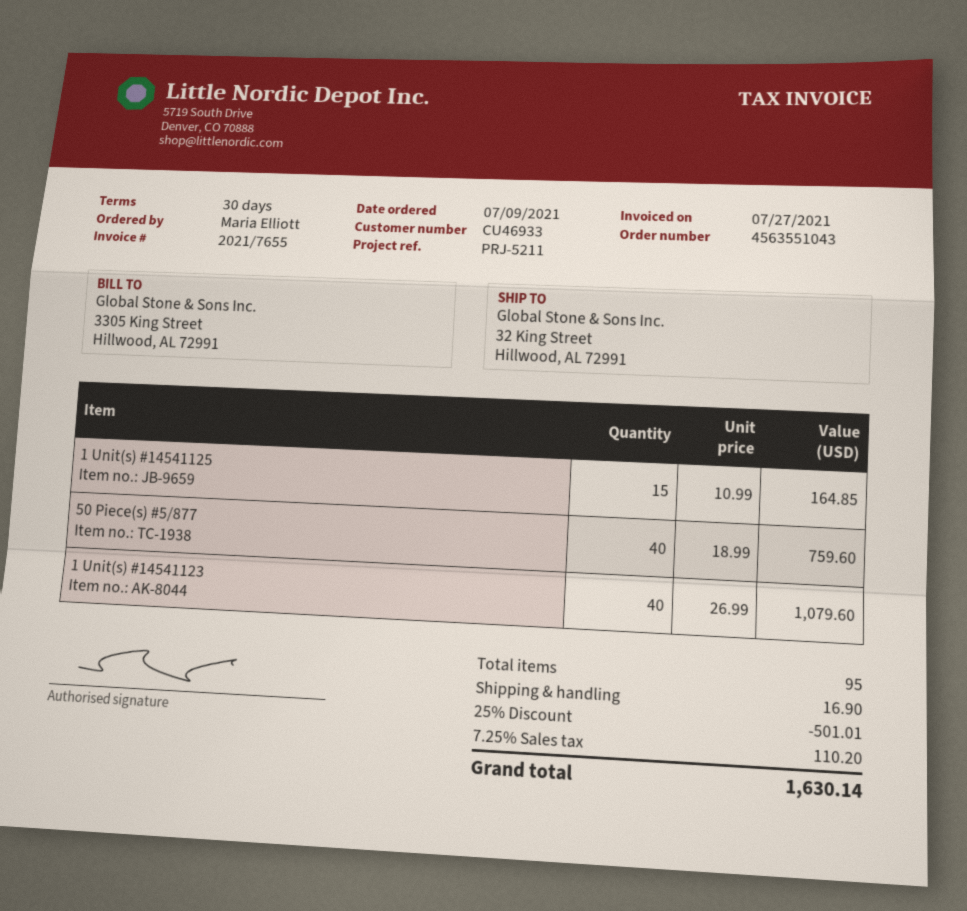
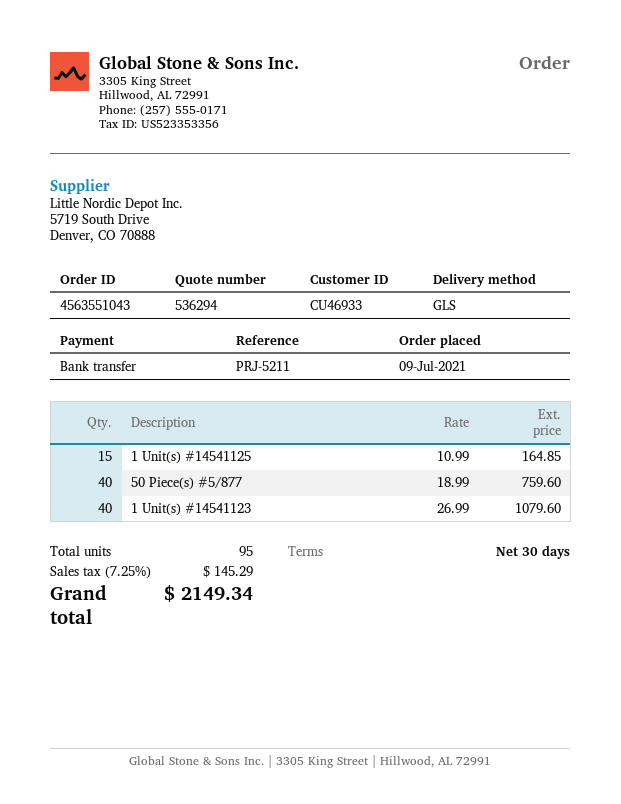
discount: 25% = 501.01 -> none
shipping: 16.90 -> none
tax: 7.25% = 110.20 -> 7.25% = 145.29
total: 1630.14 -> 2149.34

